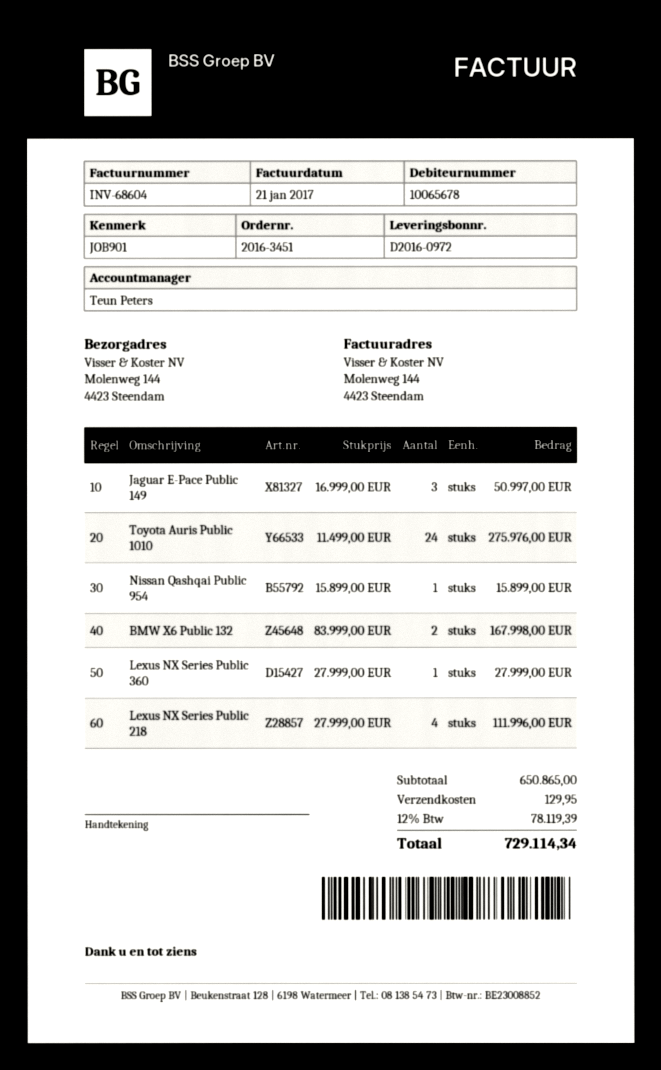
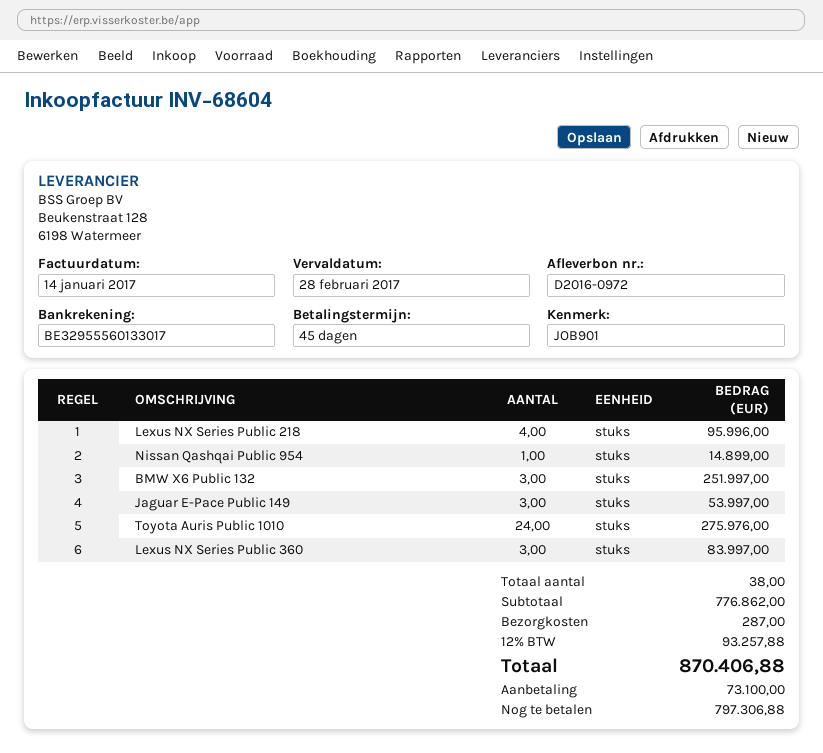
invoice date: 2017-01-21 -> 2017-01-14
Jaguar E-Pace Public 149: 3 for 50997.00 -> 3 for 53997.00
Nissan Qashqai Public 954: 1 for 15899.00 -> 1 for 14899.00
BMW X6 Public 132: 2 for 167998.00 -> 3 for 251997.00
Lexus NX Series Public 360: 1 for 27999.00 -> 3 for 83997.00
Lexus NX Series Public 218: 4 for 111996.00 -> 4 for 95996.00
subtotal: 650865.00 -> 776862.00
shipping: 129.95 -> 287.00
tax: 12% = 78119.39 -> 12% = 93257.88
total: 729114.34 -> 870406.88

